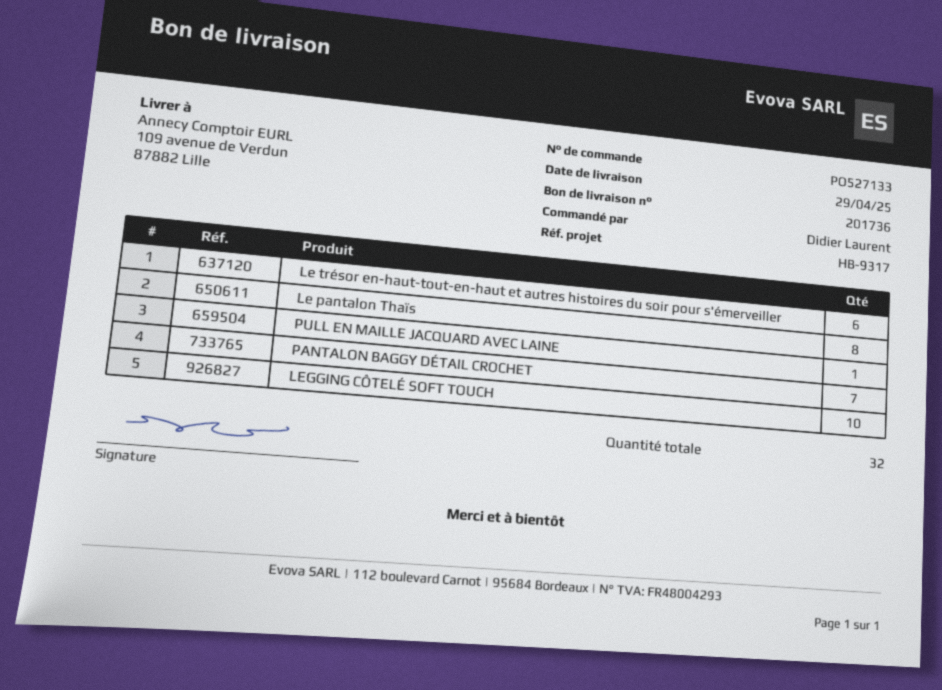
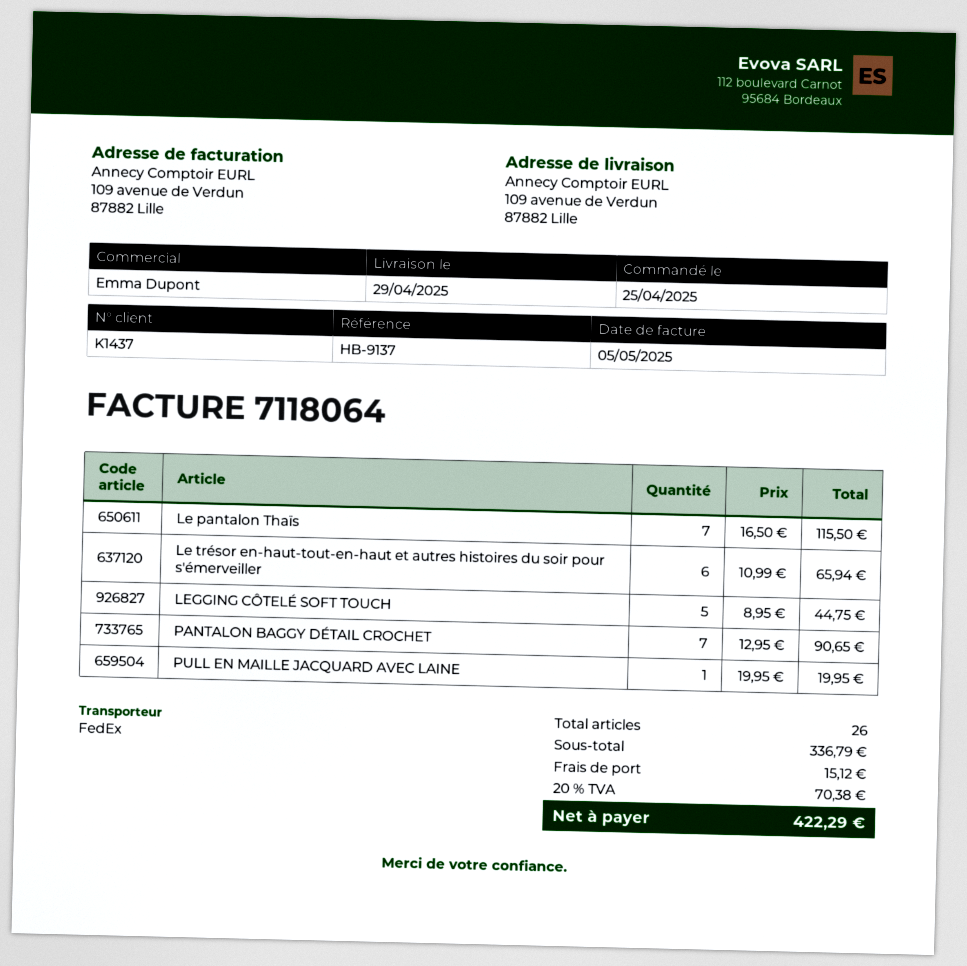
reference: HB-9317 -> HB-9137
Le pantalon Thaïs: 8 -> 7
LEGGING CÔTELÉ SOFT TOUCH: 10 -> 5
total quantity: 32 -> 26

